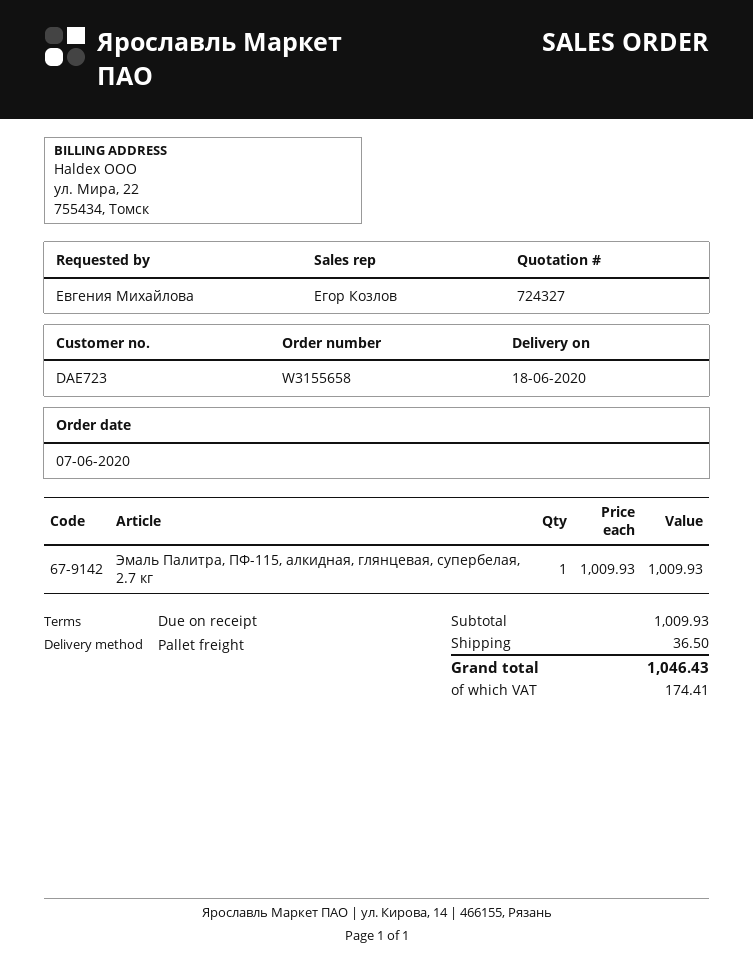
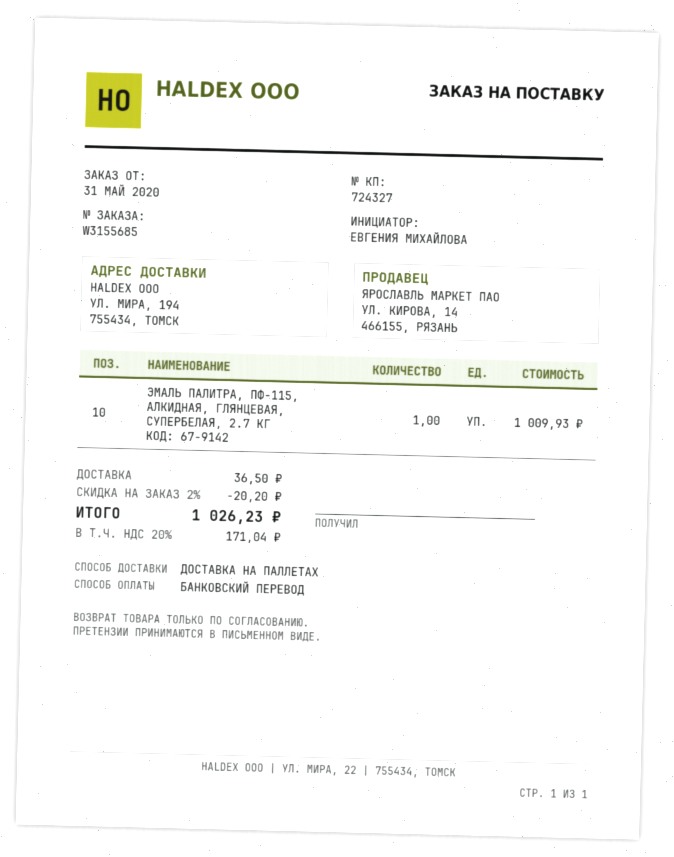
order number: W3155658 -> W3155685
order date: 2020-06-07 -> 2020-05-31
discount: none -> 2% = 20.20
tax: 174.41 -> 171.04
total: 1046.43 -> 1026.23

